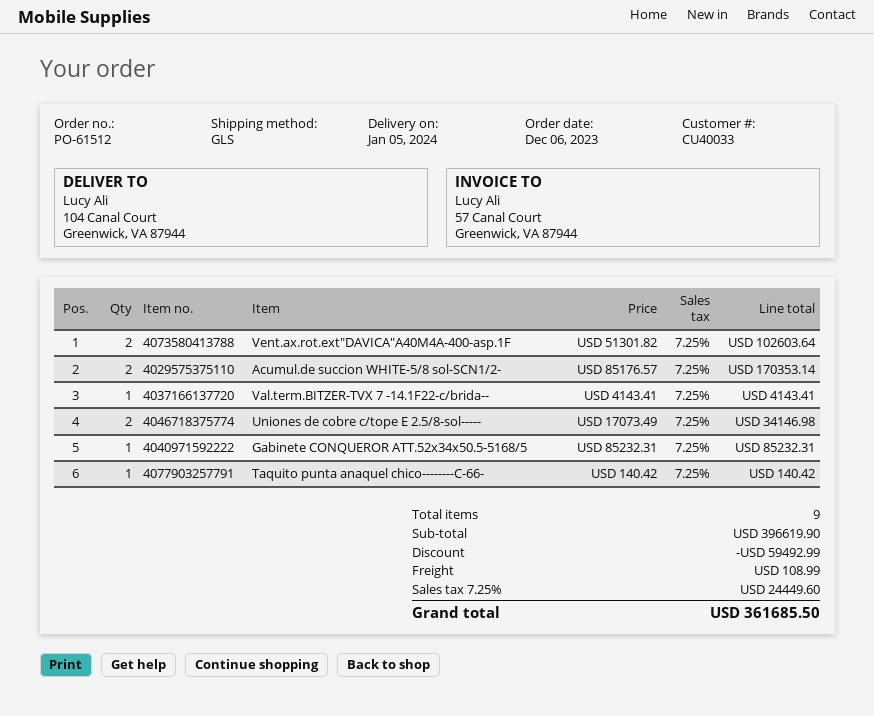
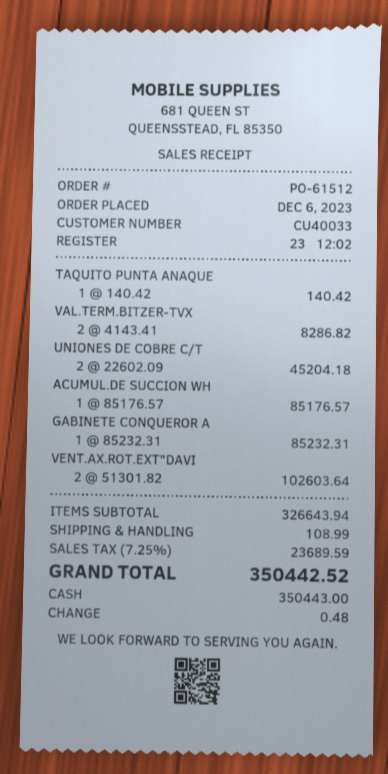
Acumul.de succion WHITE-5/8 sol-SCN1/2-: 2 x 85176.57 = 170353.14 -> 1 x 85176.57 = 85176.57
Val.term.BITZER-TVX 7 -14.1F22-c/brida--: 1 x 4143.41 = 4143.41 -> 2 x 4143.41 = 8286.82
Uniones de cobre c/tope E 2.5/8-sol-----: 2 x 17073.49 = 34146.98 -> 2 x 22602.09 = 45204.18
subtotal: 396619.90 -> 326643.94
discount: 59492.99 -> none
tax: 7.25% = 24449.60 -> 7.25% = 23689.59
total: 361685.50 -> 350442.52

